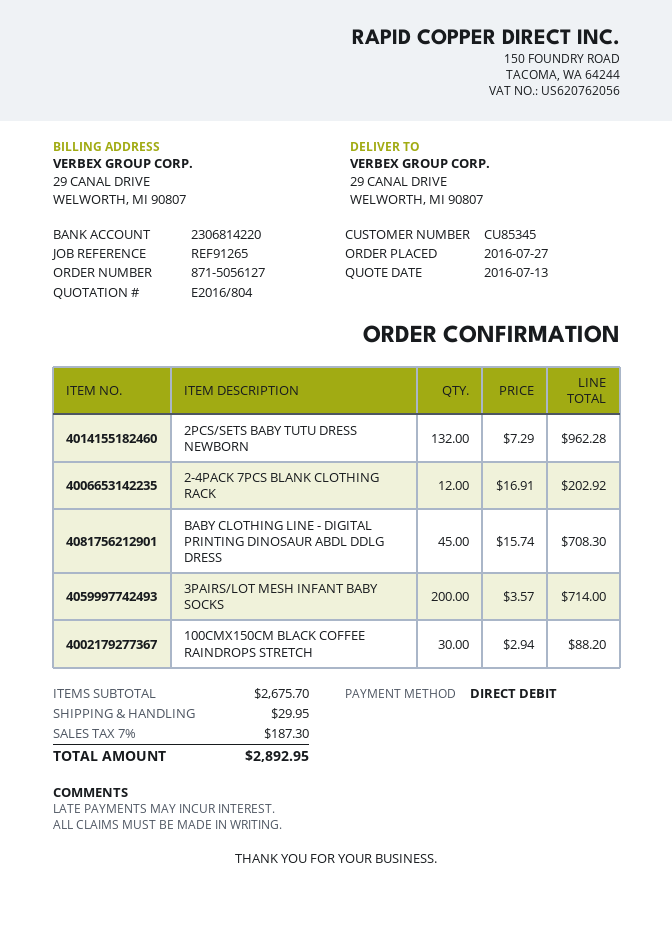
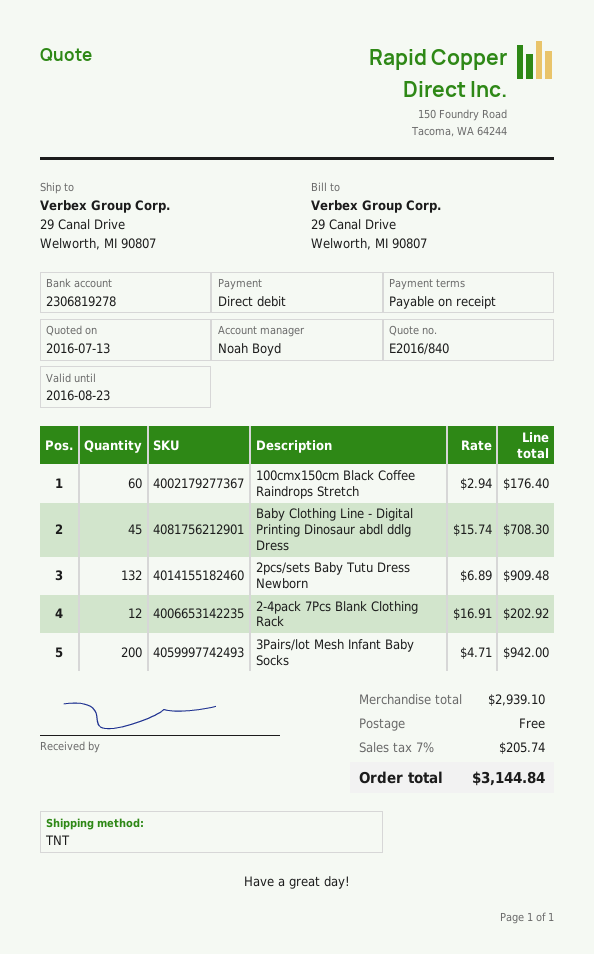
quote number: E2016/804 -> E2016/840
bank account: 2306814220 -> 2306819278
2PCS/SETS BABY TUTU DRESS NEWBORN: 132 x 7.29 = 962.28 -> 132 x 6.89 = 909.48
3PAIRS/LOT MESH INFANT BABY SOCKS: 200 x 3.57 = 714.00 -> 200 x 4.71 = 942.00
100CMX150CM BLACK COFFEE RAINDROPS STRETCH: 30 x 2.94 = 88.20 -> 60 x 2.94 = 176.40
subtotal: 2675.70 -> 2939.10
shipping: 29.95 -> 0.00
tax: 7% = 187.30 -> 7% = 205.74
total: 2892.95 -> 3144.84

